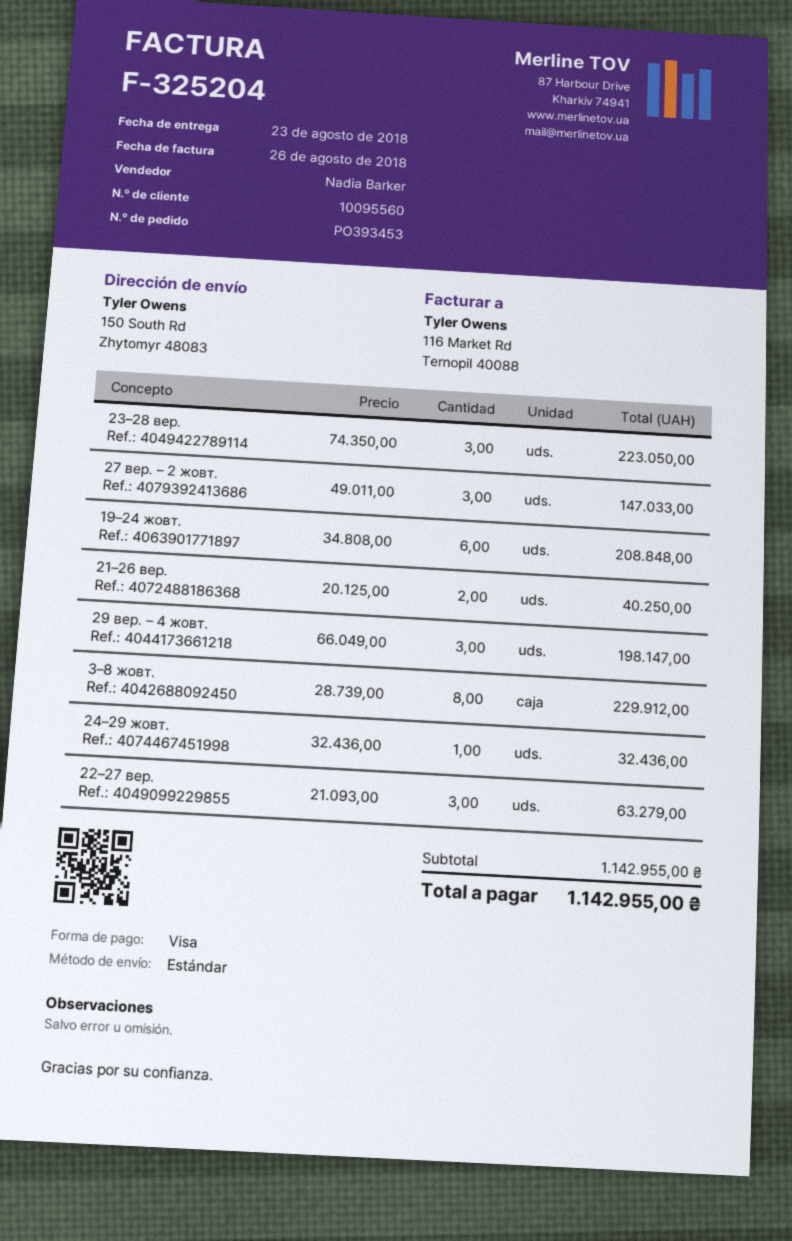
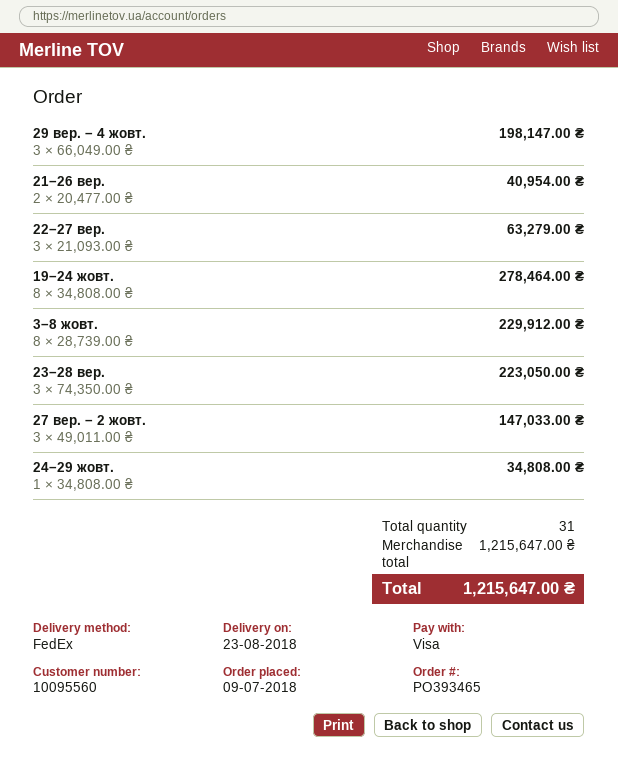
order number: PO393453 -> PO393465
shipping method: standard -> FedEx
19–24 жовт.: 6 x 34808.00 = 208848.00 -> 8 x 34808.00 = 278464.00
21–26 вер.: 2 x 20125.00 = 40250.00 -> 2 x 20477.00 = 40954.00
24–29 жовт.: 1 x 32436.00 = 32436.00 -> 1 x 34808.00 = 34808.00
subtotal: 1142955.00 -> 1215647.00
total: 1142955.00 -> 1215647.00

